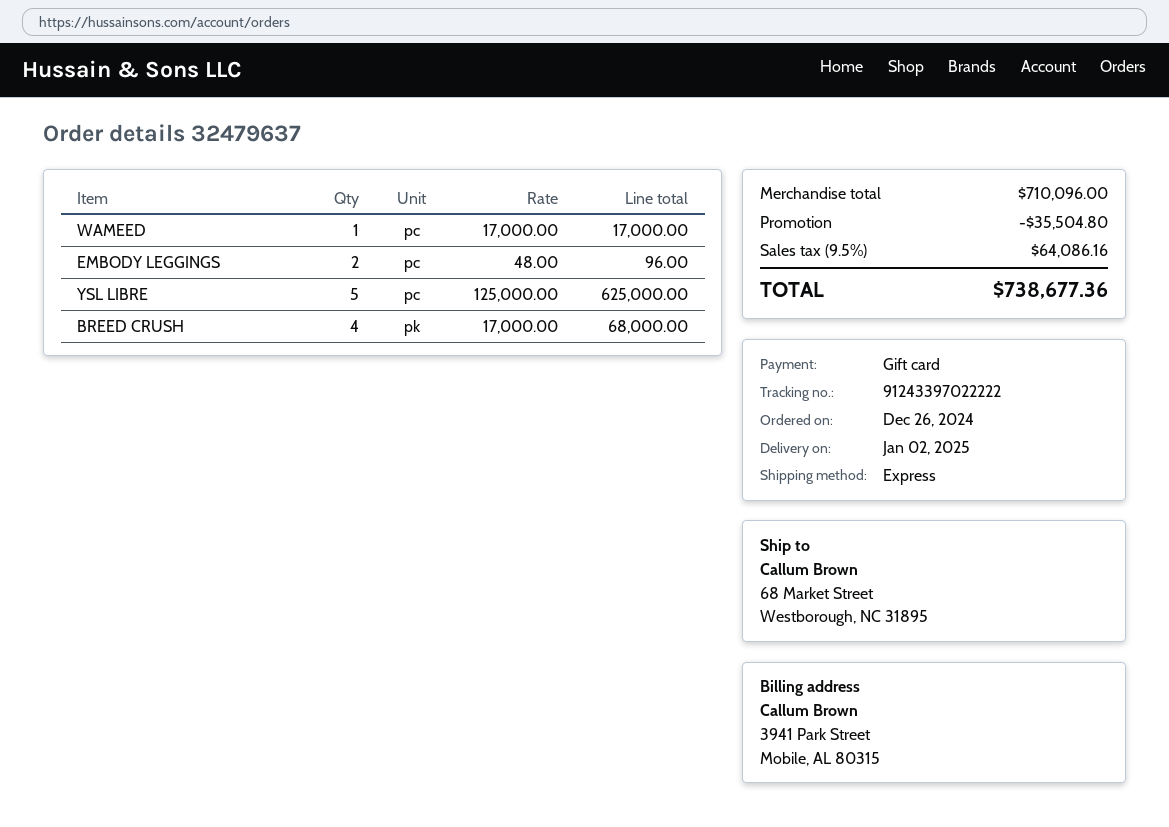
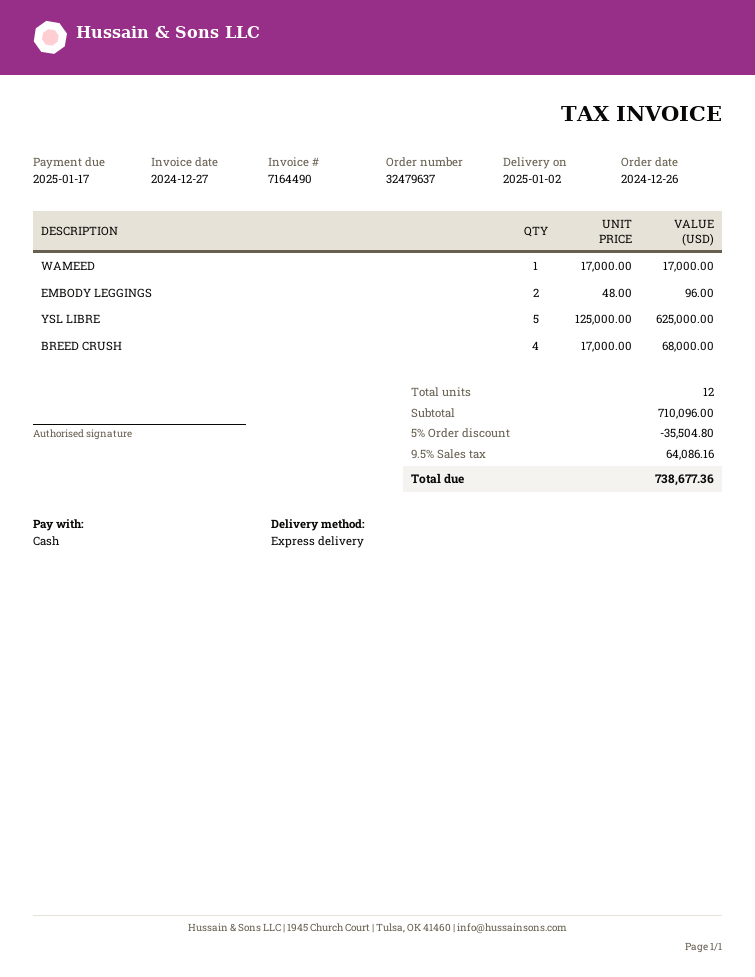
payment method: gift card -> cash

